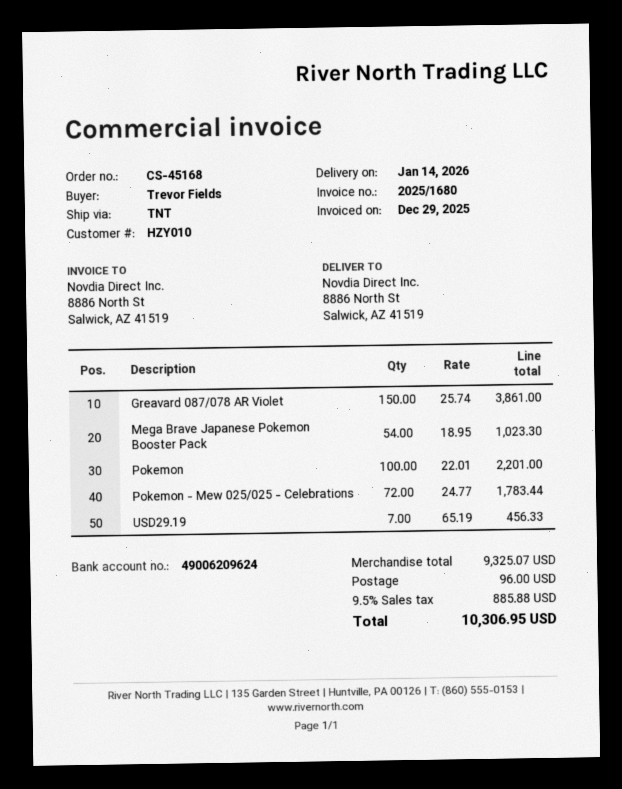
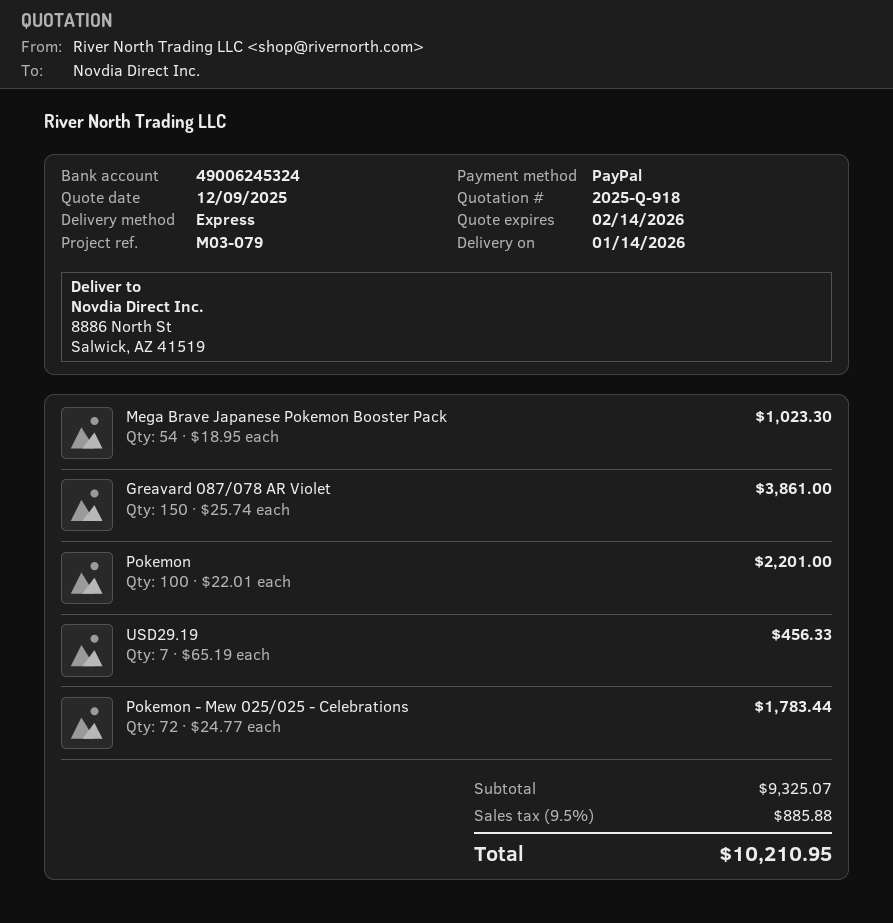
bank account: 49006209624 -> 49006245324
shipping method: TNT -> express
shipping: 96.00 -> none
total: 10306.95 -> 10210.95

